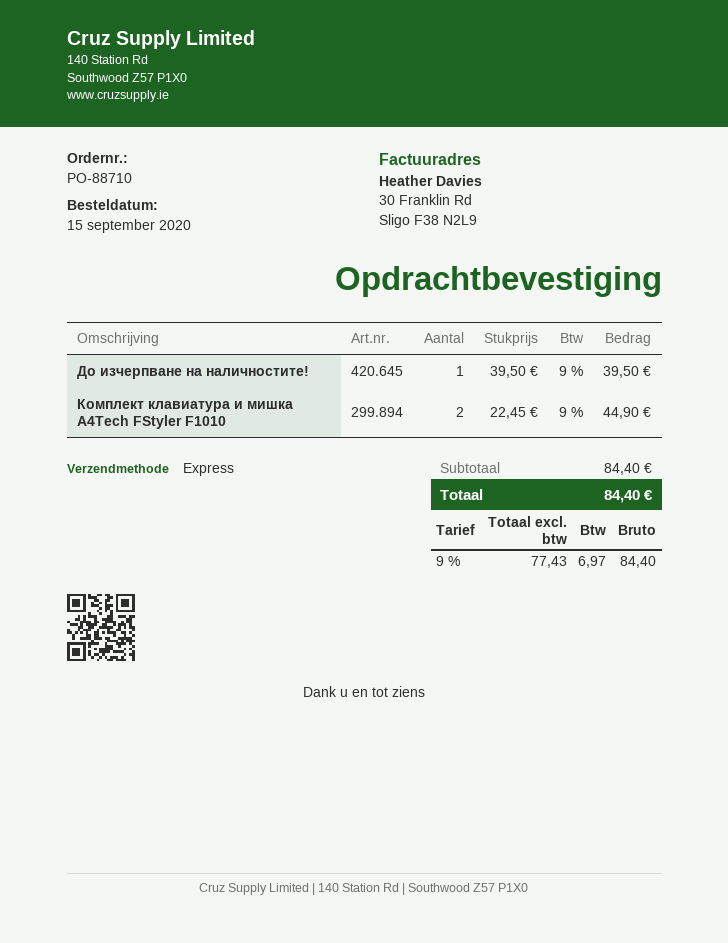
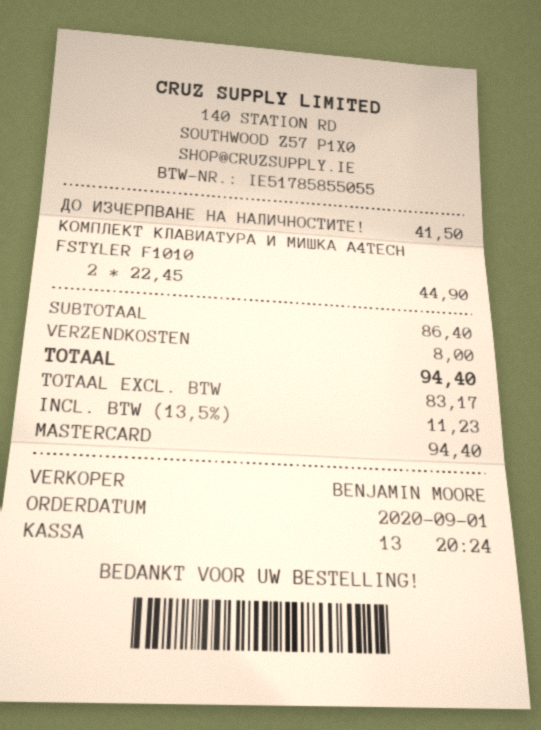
order date: 2020-09-15 -> 2020-09-01
До изчерпване на наличностите!: 1 x 39.50 = 39.50 -> 1 x 41.50 = 41.50
subtotal: 84.40 -> 86.40
shipping: none -> 8.00
net: 77.43 -> 83.17
tax: 9% = 6.97 -> 13.5% = 11.23
total: 84.40 -> 94.40

